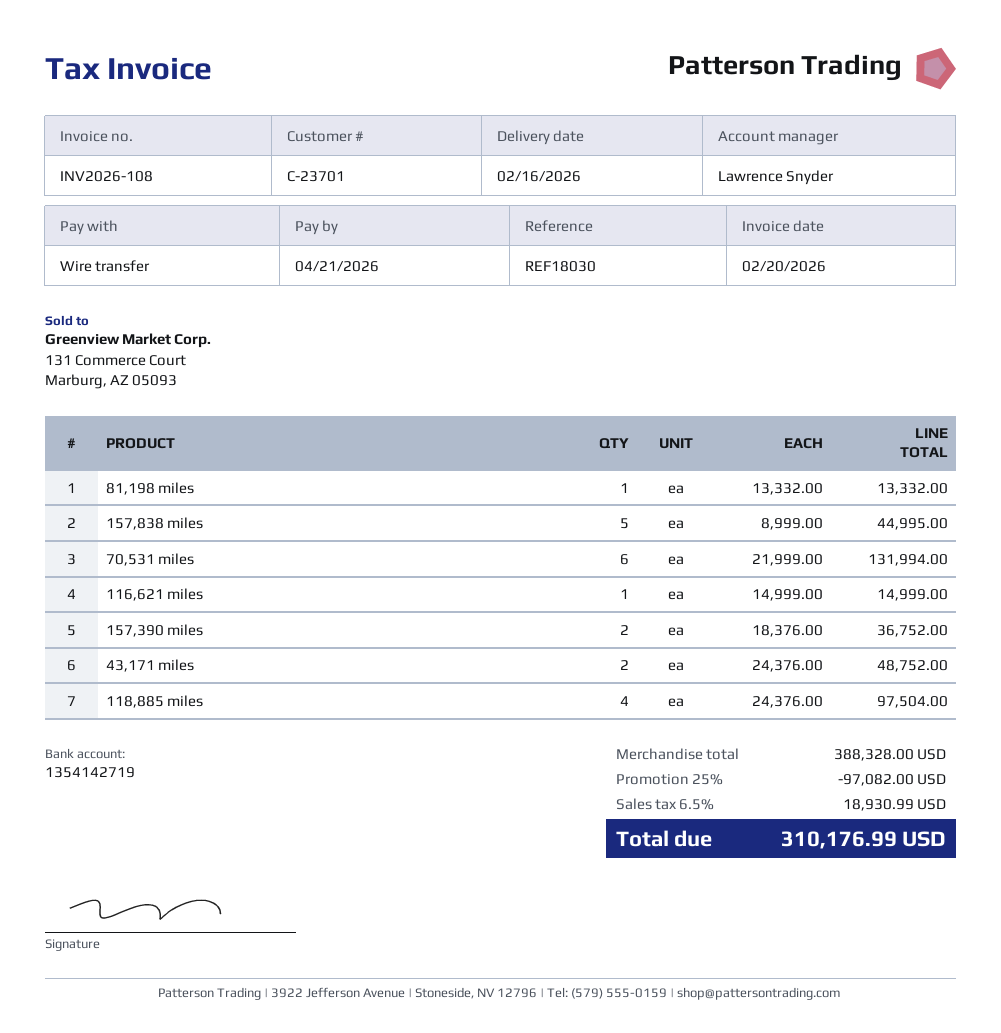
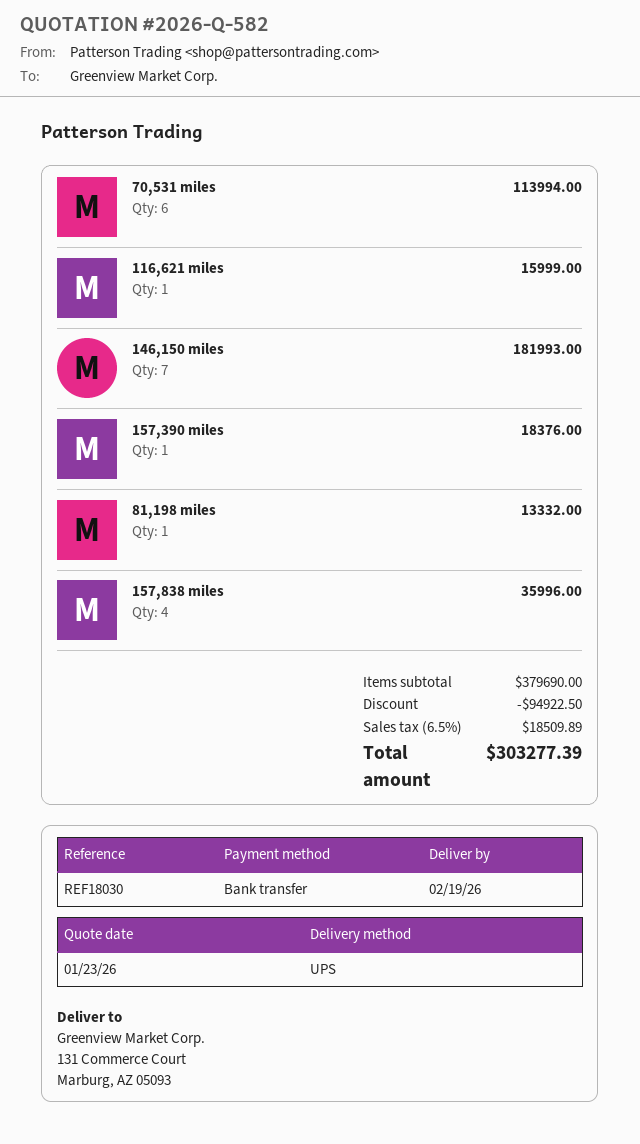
delivery date: 2026-02-16 -> 2026-02-19
157,838 miles: 5 for 44995.00 -> 4 for 35996.00
70,531 miles: 6 for 131994.00 -> 6 for 113994.00
116,621 miles: 1 for 14999.00 -> 1 for 15999.00
157,390 miles: 2 for 36752.00 -> 1 for 18376.00
43,171 miles: 2 for 48752.00 -> none
118,885 miles: 4 for 97504.00 -> none
146,150 miles: none -> 7 for 181993.00
subtotal: 388328.00 -> 379690.00
discount: 97082.00 -> 94922.50
tax: 6.5% = 18930.99 -> 6.5% = 18509.89
total: 310176.99 -> 303277.39

